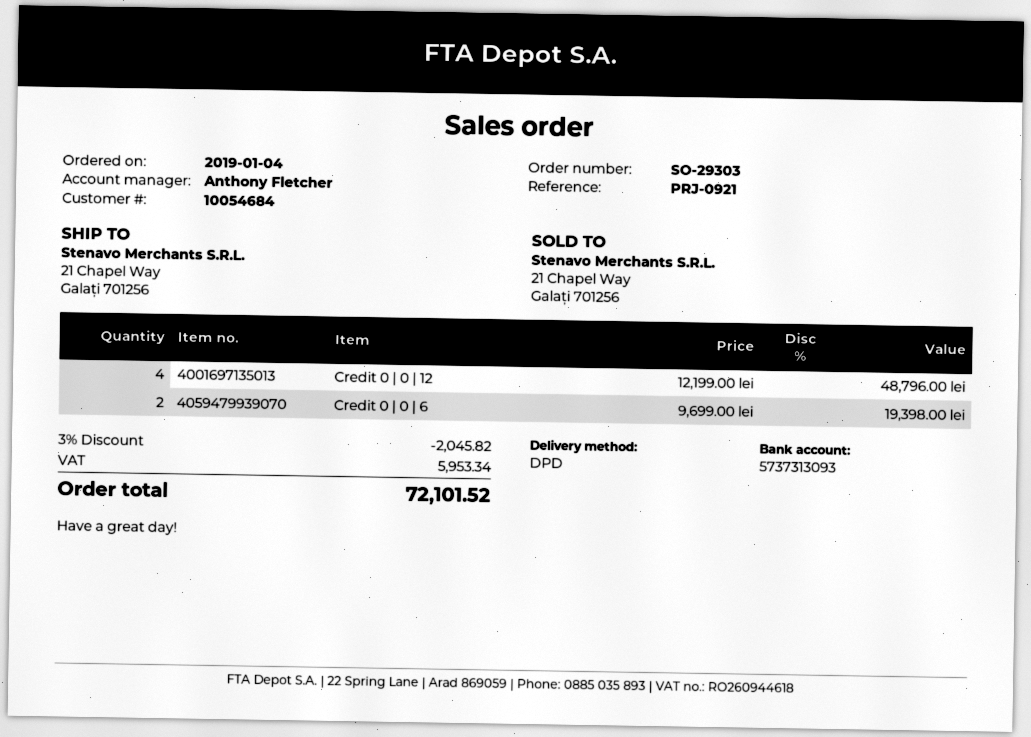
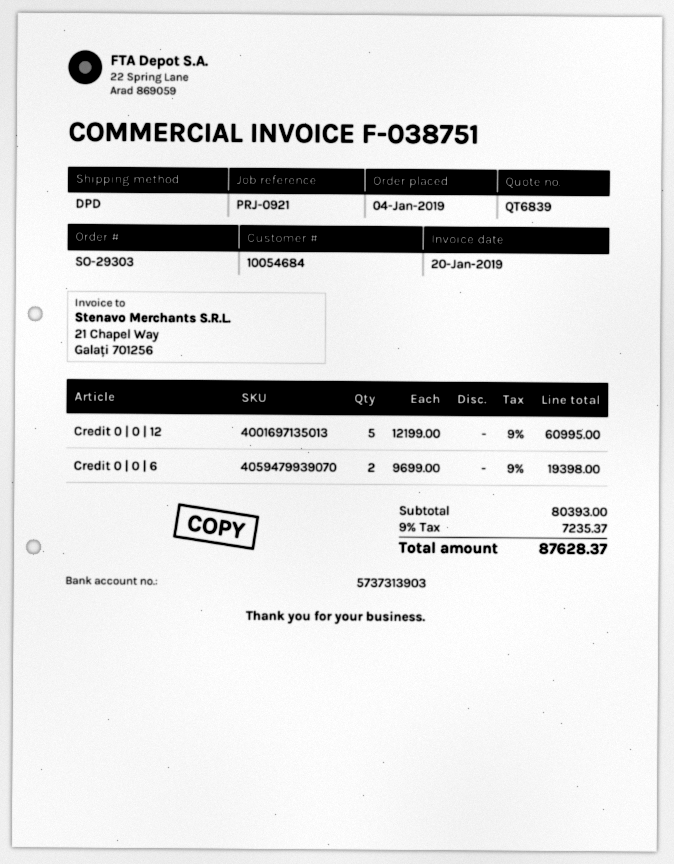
bank account: 5737313093 -> 5737313903
Credit 0 | 0 | 12: 4 x 12199.00 = 48796.00 -> 5 x 12199.00 = 60995.00
discount: 3% = 2045.82 -> none
tax: 5953.34 -> 7235.37
total: 72101.52 -> 87628.37

